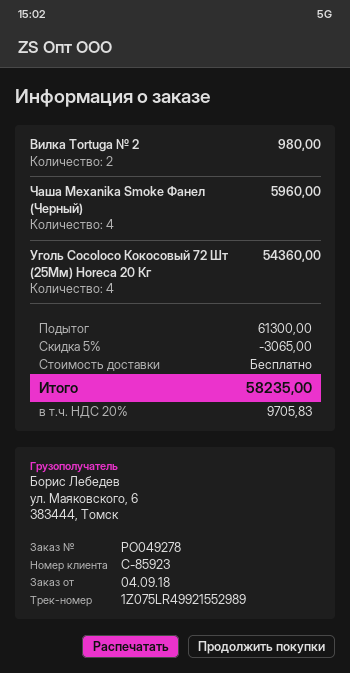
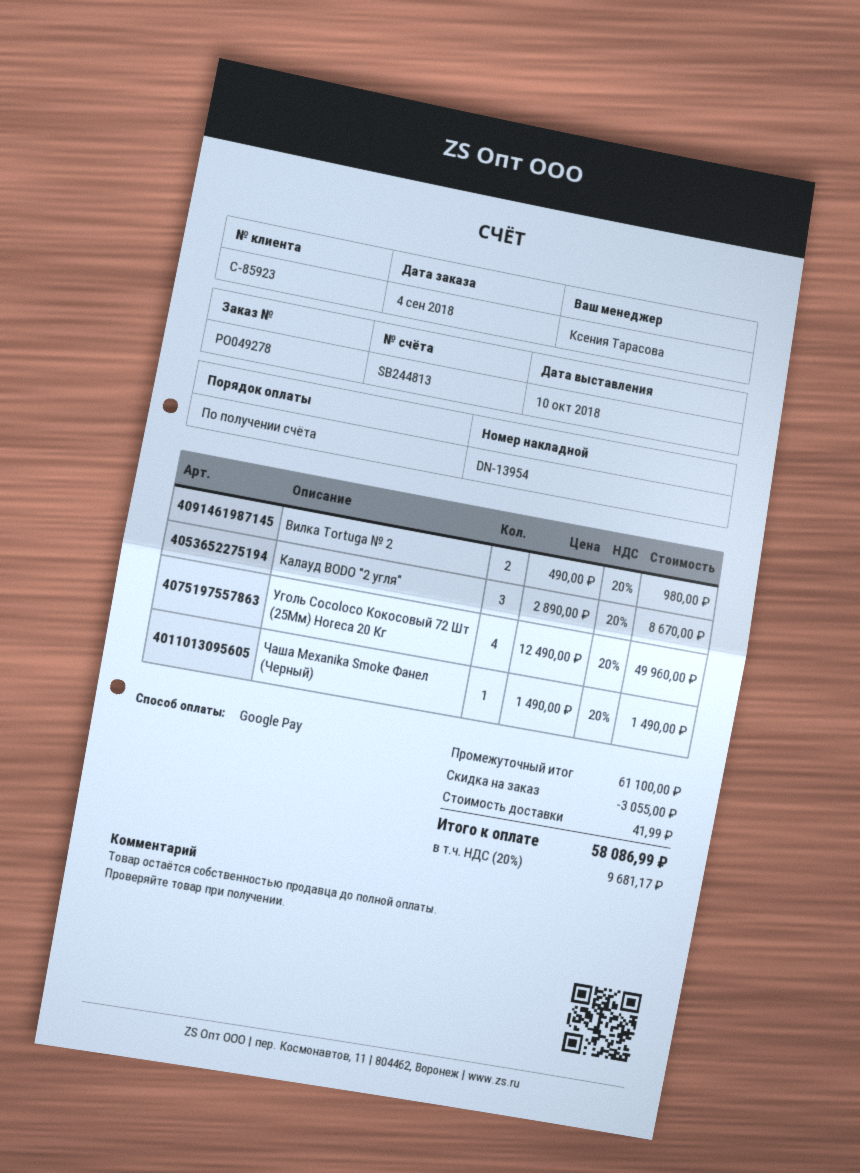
Чаша Mexanika Smoke Фанел (Черный): 4 for 5960.00 -> 1 for 1490.00
Уголь Cocoloco Кокосовый 72 Шт (25Мм) Horeca 20 Кг: 4 for 54360.00 -> 4 for 49960.00
Калауд BODO "2 угля": none -> 3 for 8670.00
subtotal: 61300.00 -> 61100.00
discount: 3065.00 -> 3055.00
shipping: 0.00 -> 41.99
tax: 20% = 9705.83 -> 20% = 9681.17
total: 58235.00 -> 58086.99

